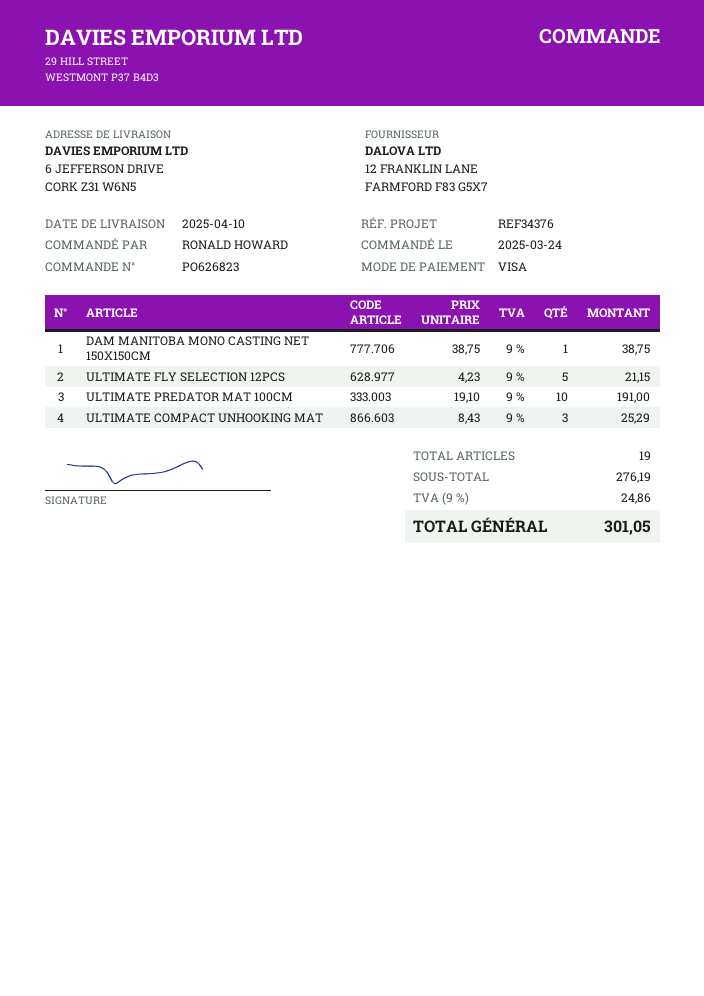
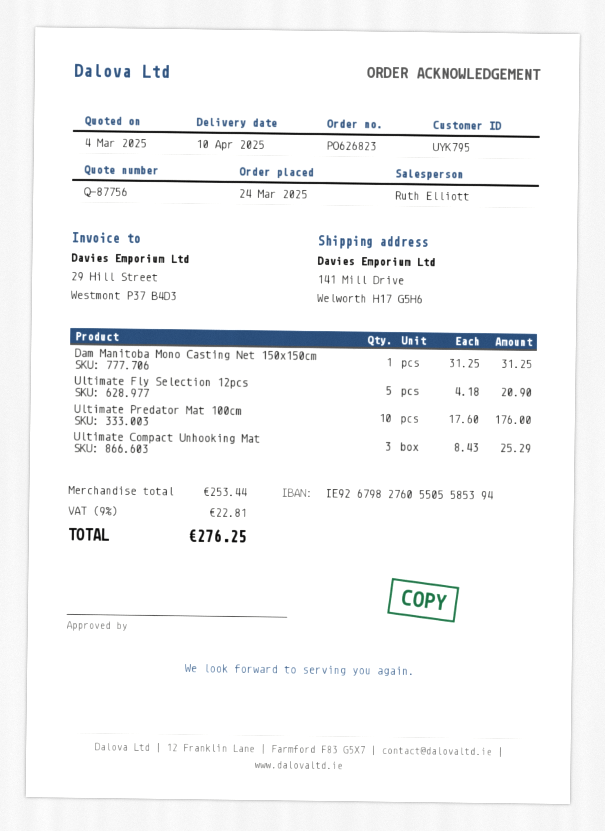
ship to: 6 JEFFERSON DRIVE, CORK Z31 W6N5 -> 141 Mill Drive, Welworth H17 G5H6
DAM MANITOBA MONO CASTING NET 150X150CM: 1 x 38.75 = 38.75 -> 1 x 31.25 = 31.25
ULTIMATE FLY SELECTION 12PCS: 5 x 4.23 = 21.15 -> 5 x 4.18 = 20.90
ULTIMATE PREDATOR MAT 100CM: 10 x 19.10 = 191.00 -> 10 x 17.60 = 176.00
subtotal: 276.19 -> 253.44
tax: 9% = 24.86 -> 9% = 22.81
total: 301.05 -> 276.25

